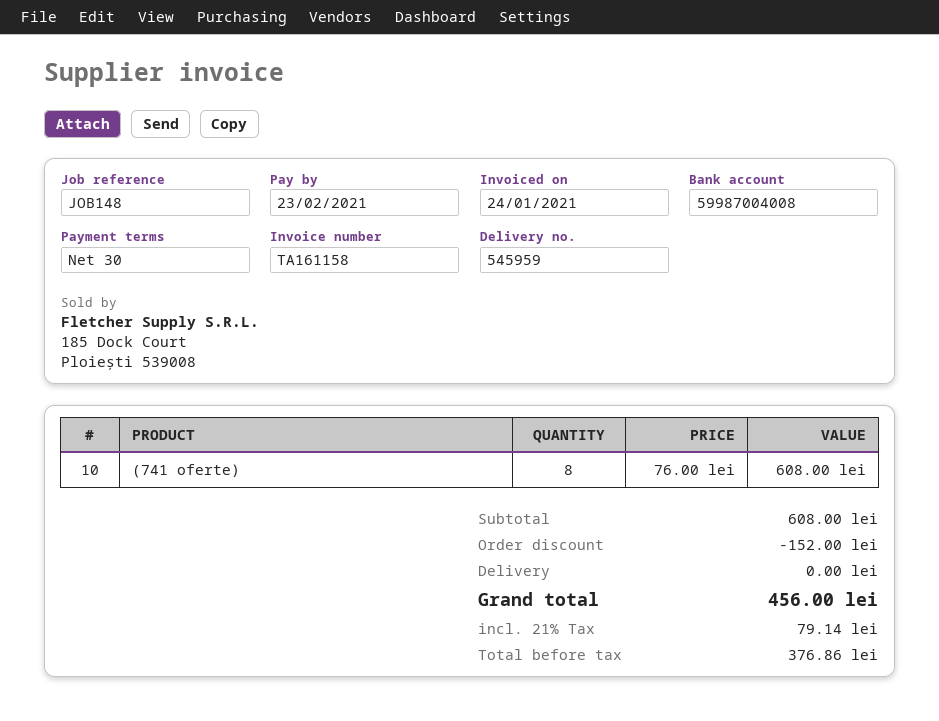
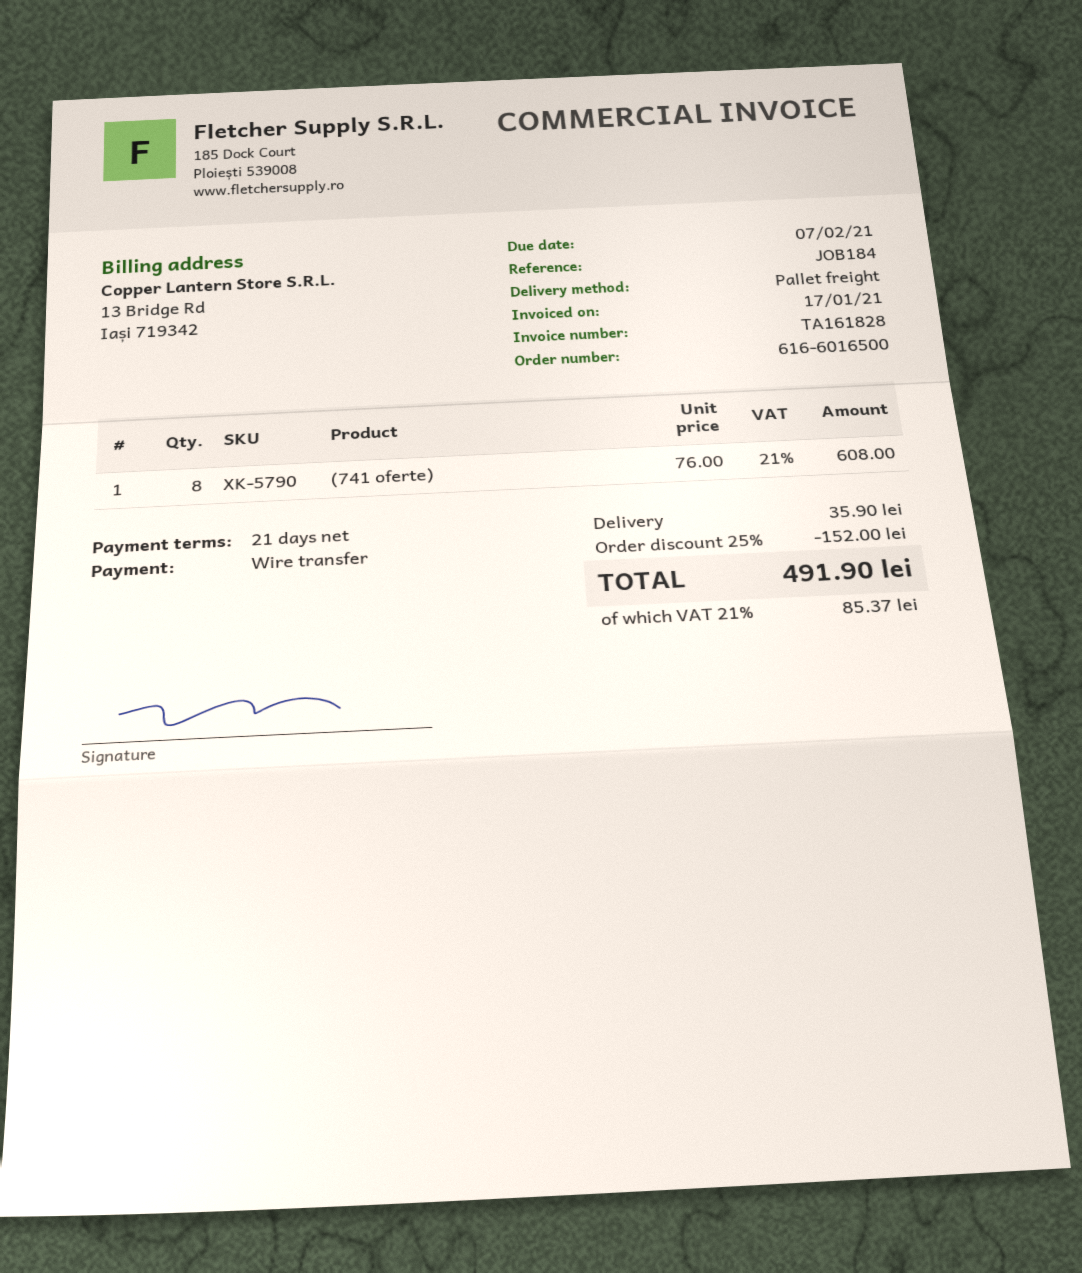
invoice number: TA161158 -> TA161828
invoice date: 2021-01-24 -> 2021-01-17
payment terms: 30 days -> 21 days
due date: 2021-02-23 -> 2021-02-07
reference: JOB148 -> JOB184
shipping: 0.00 -> 35.90
tax: 21% = 79.14 -> 21% = 85.37
total: 456.00 -> 491.90

